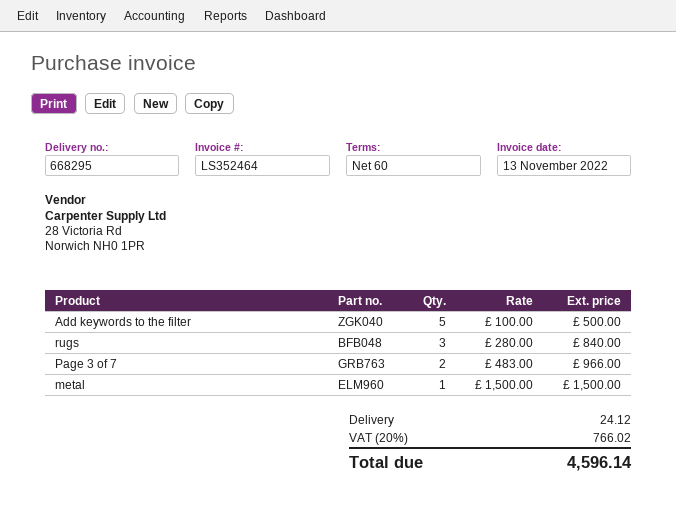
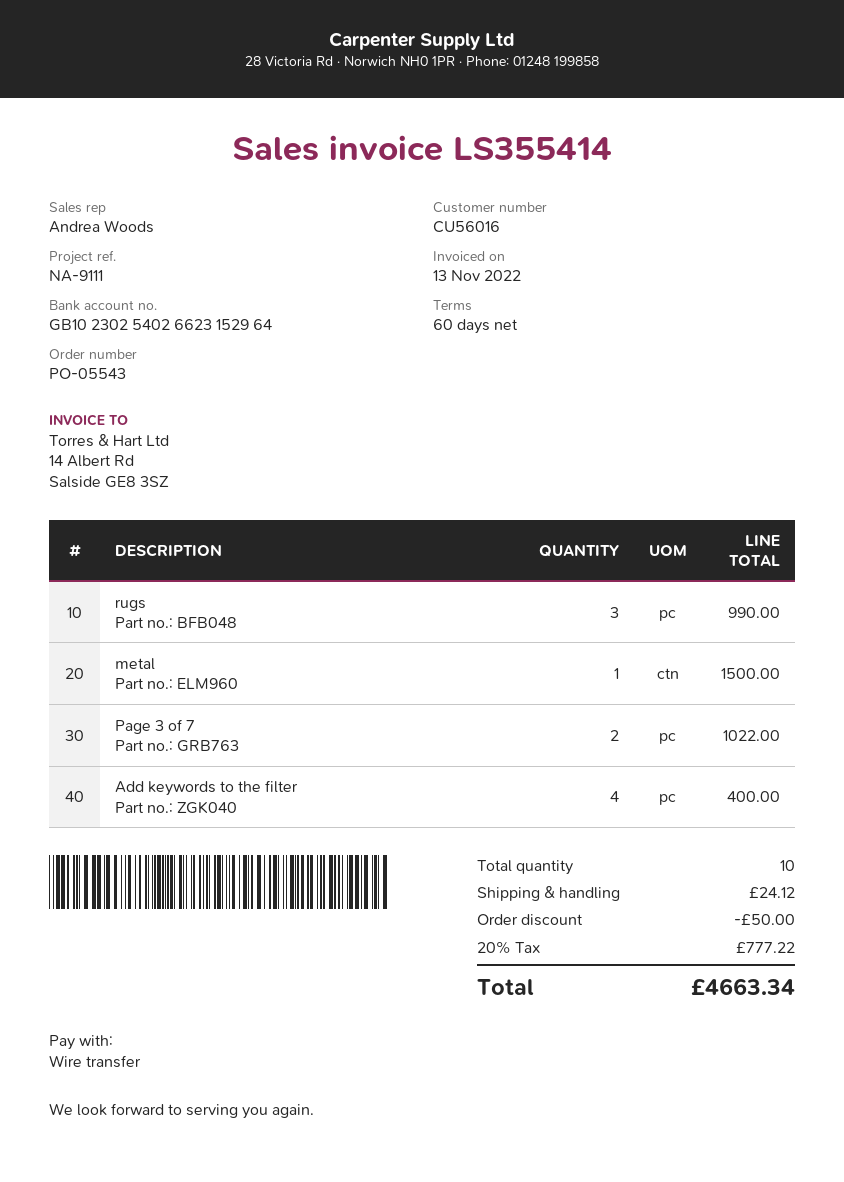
invoice number: LS352464 -> LS355414
Add keywords to the filter: 5 for 500.00 -> 4 for 400.00
rugs: 3 for 840.00 -> 3 for 990.00
Page 3 of 7: 2 for 966.00 -> 2 for 1022.00
discount: none -> 50.00
tax: 20% = 766.02 -> 20% = 777.22
total: 4596.14 -> 4663.34

